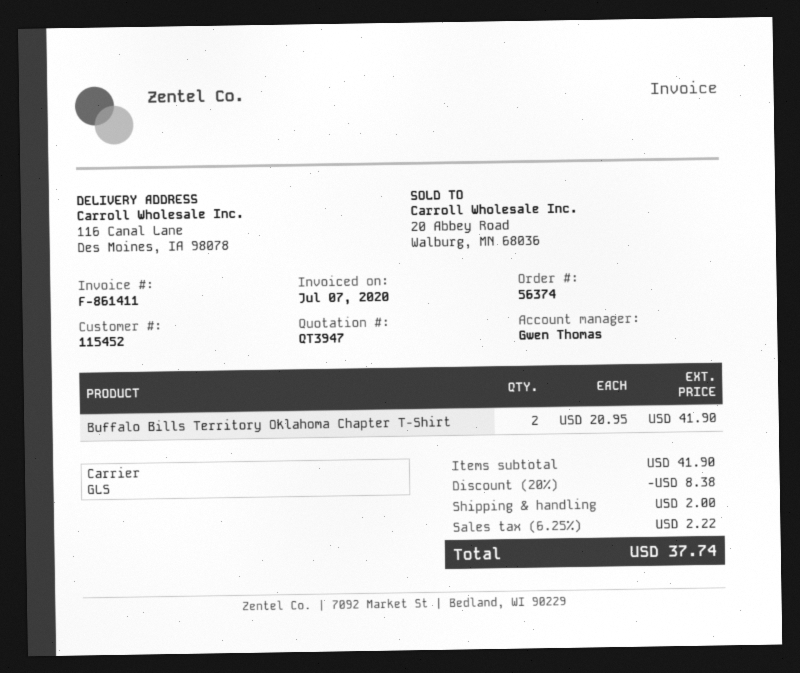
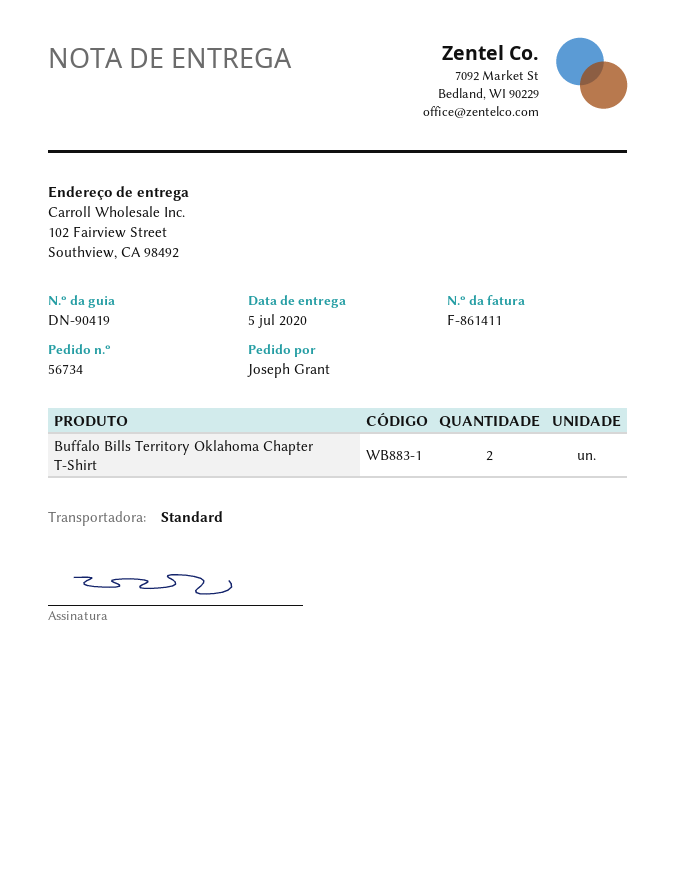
order number: 56374 -> 56734
shipping method: GLS -> standard
ship to: 116 Canal Lane, Des Moines, IA 98078 -> 102 Fairview Street, Southview, CA 98492

